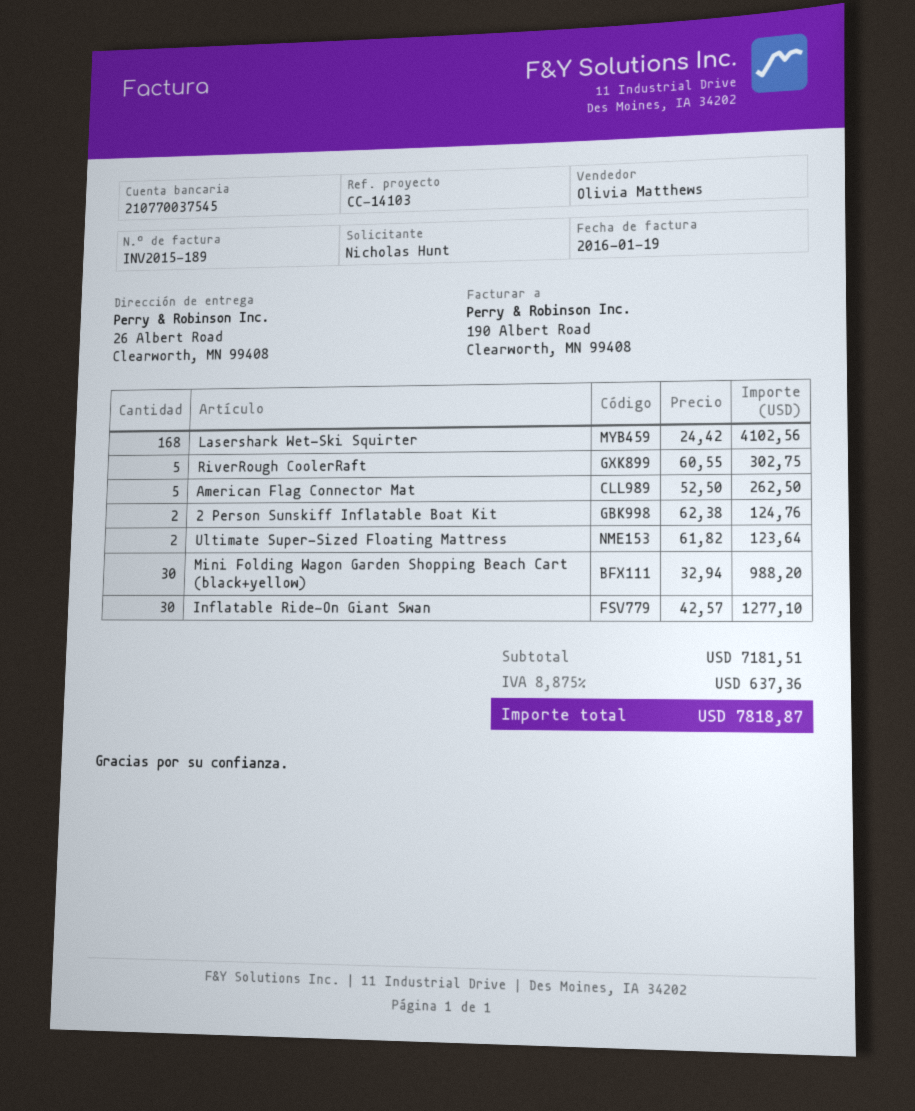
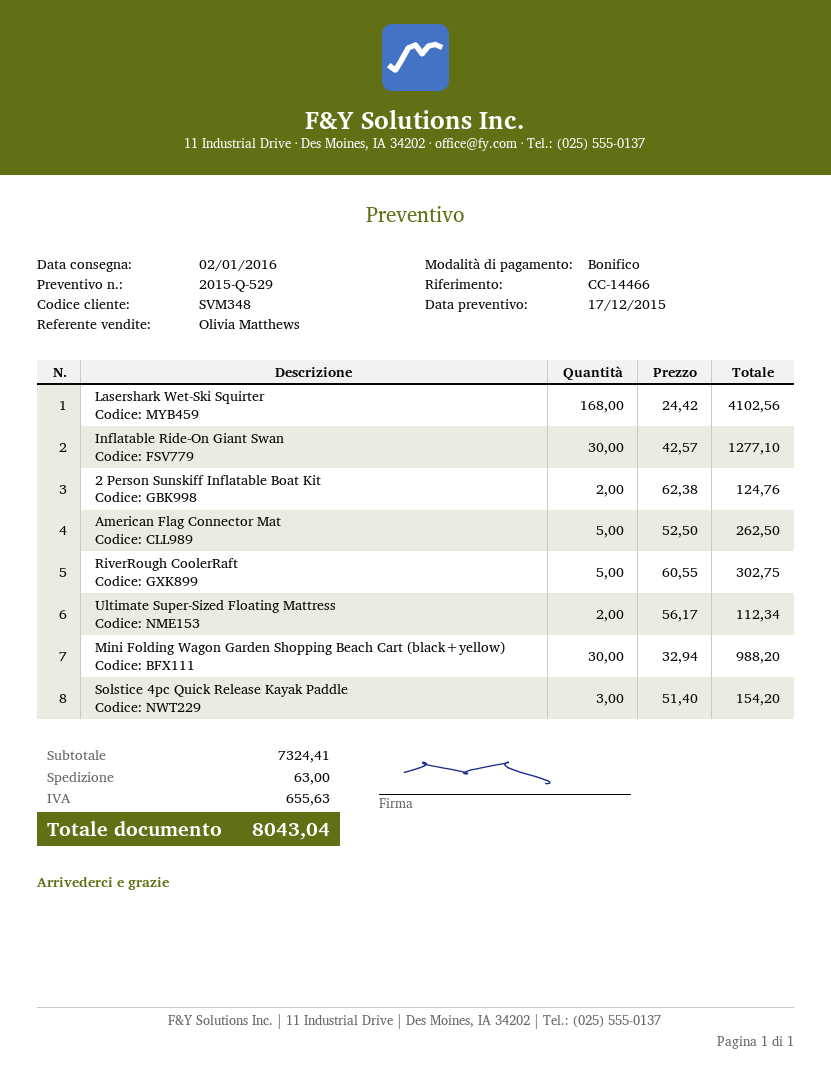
reference: CC-14103 -> CC-14466
Ultimate Super-Sized Floating Mattress: 2 x 61.82 = 123.64 -> 2 x 56.17 = 112.34
Solstice 4pc Quick Release Kayak Paddle: none -> 3 x 51.40 = 154.20
subtotal: 7181.51 -> 7324.41
shipping: none -> 63.00
tax: 637.36 -> 655.63
total: 7818.87 -> 8043.04

